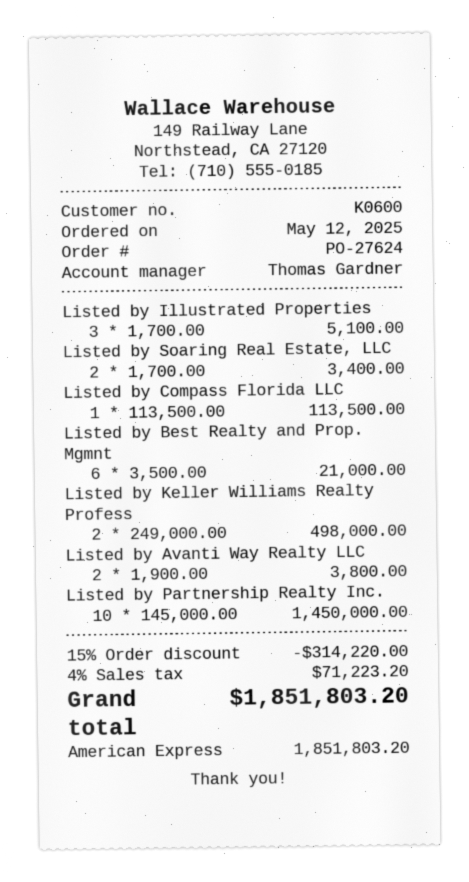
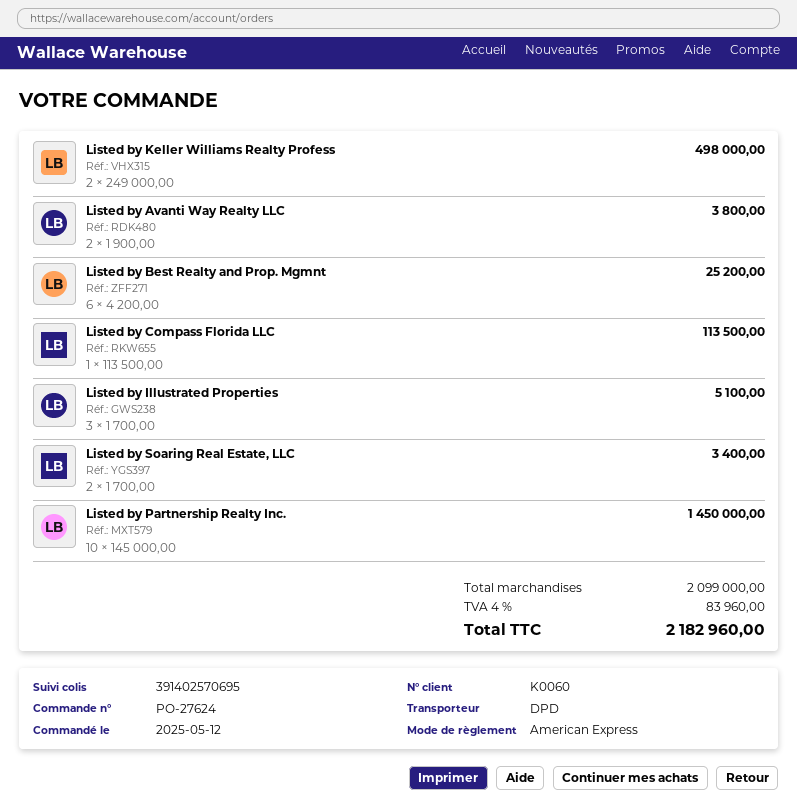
customer number: K0600 -> K0060
Listed by Best Realty and Prop. Mgmnt: 6 x 3500.00 = 21000.00 -> 6 x 4200.00 = 25200.00
discount: 15% = 314220.00 -> none
tax: 4% = 71223.20 -> 4% = 83960.00
total: 1851803.20 -> 2182960.00

